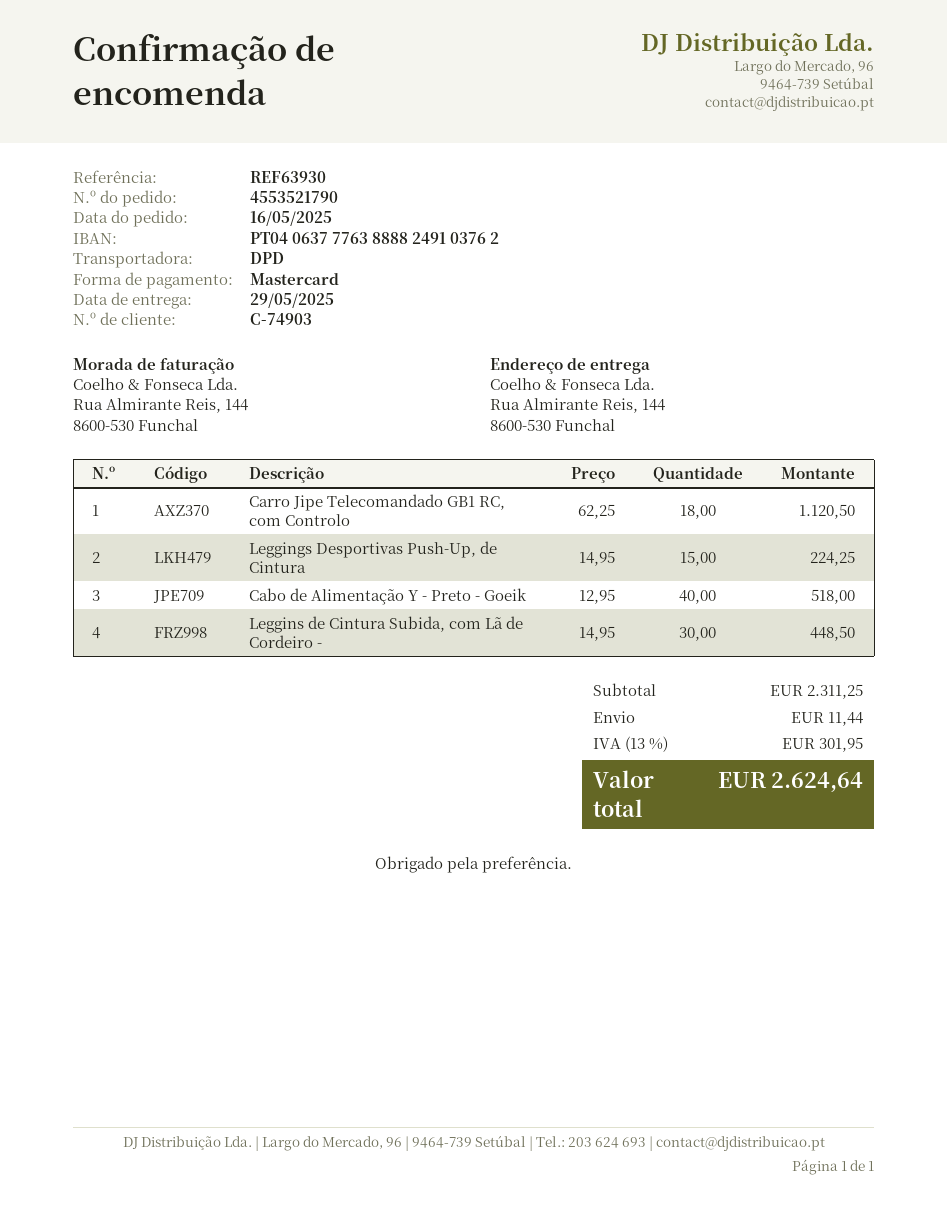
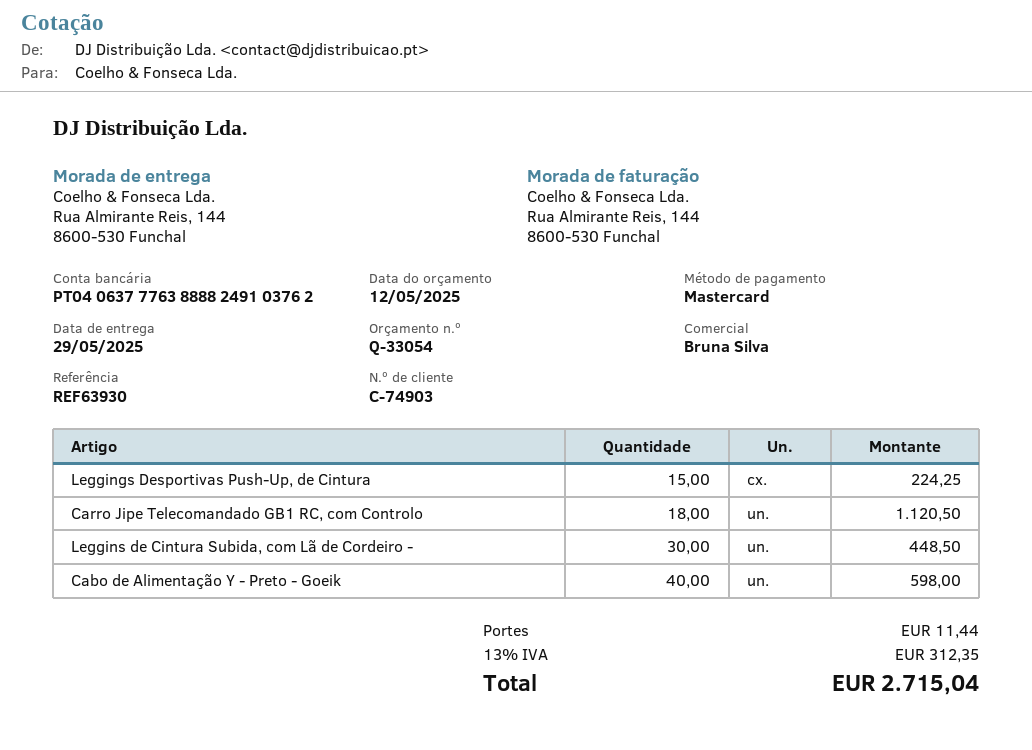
Cabo de Alimentação Y - Preto - Goeik: 40 for 518.00 -> 40 for 598.00
tax: 13% = 301.95 -> 13% = 312.35
total: 2624.64 -> 2715.04

